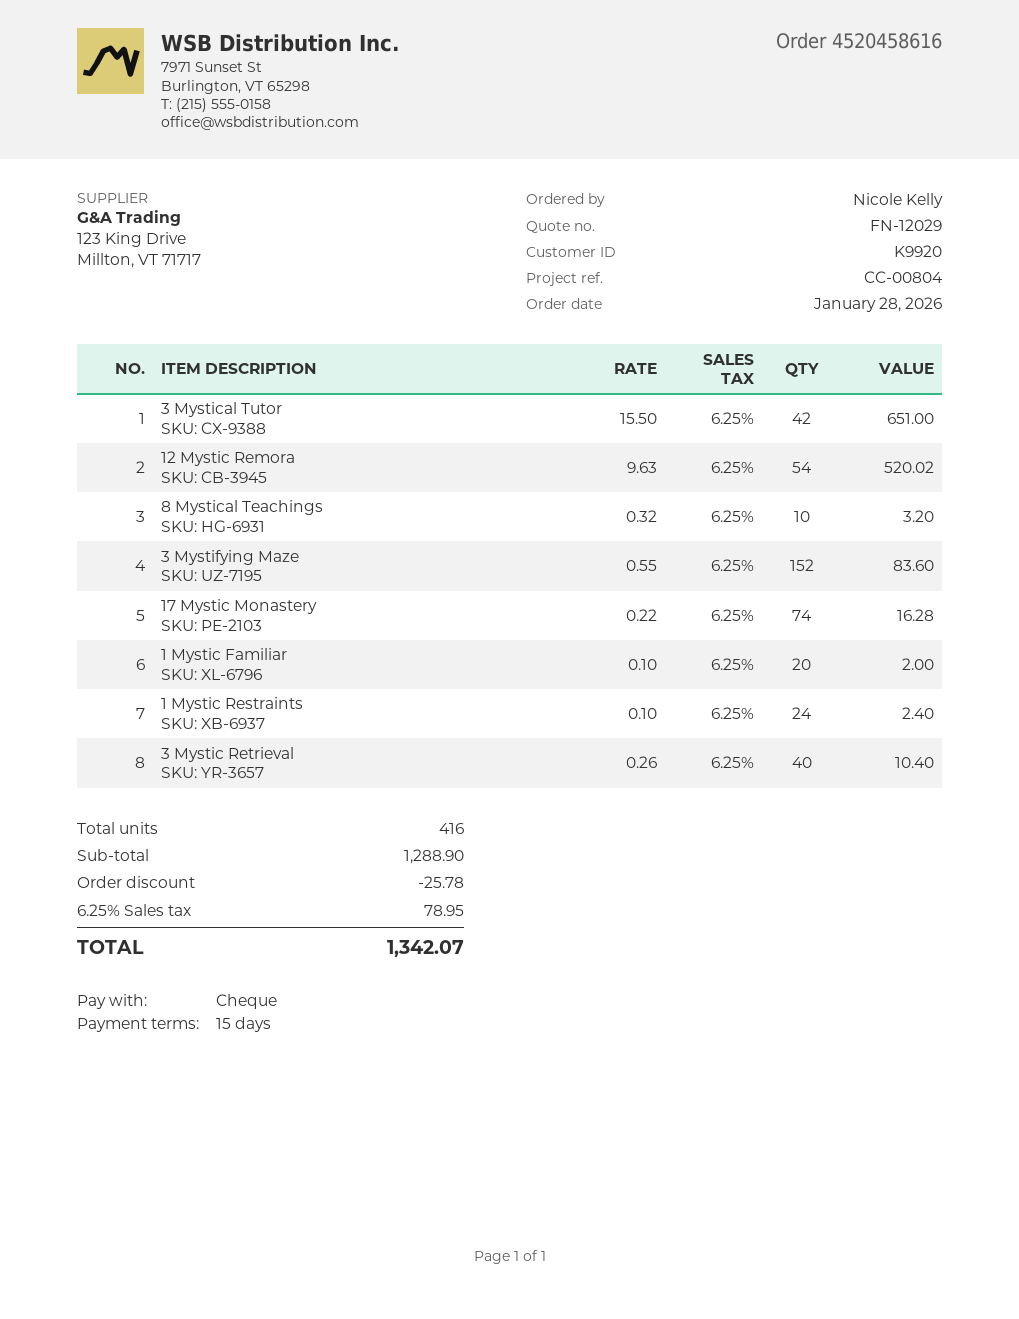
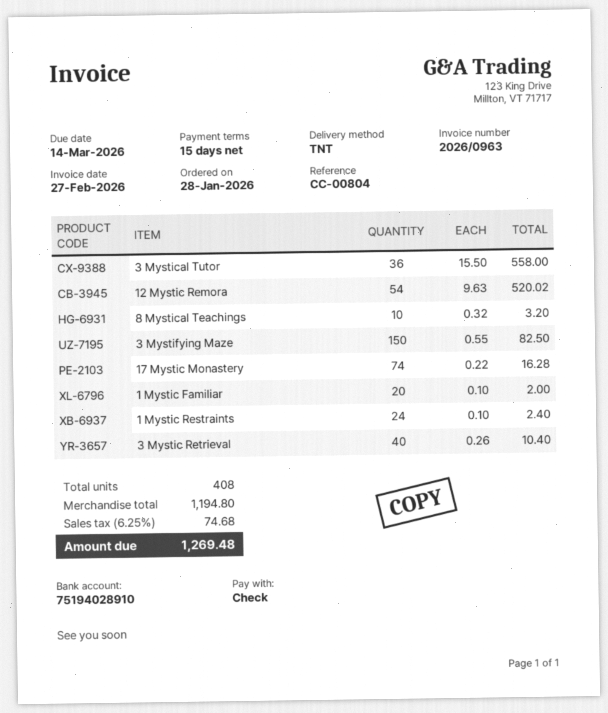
3 Mystical Tutor: 42 x 15.50 = 651.00 -> 36 x 15.50 = 558.00
3 Mystifying Maze: 152 x 0.55 = 83.60 -> 150 x 0.55 = 82.50
total quantity: 416 -> 408
subtotal: 1288.90 -> 1194.80
discount: 25.78 -> none
tax: 6.25% = 78.95 -> 6.25% = 74.68
total: 1342.07 -> 1269.48

